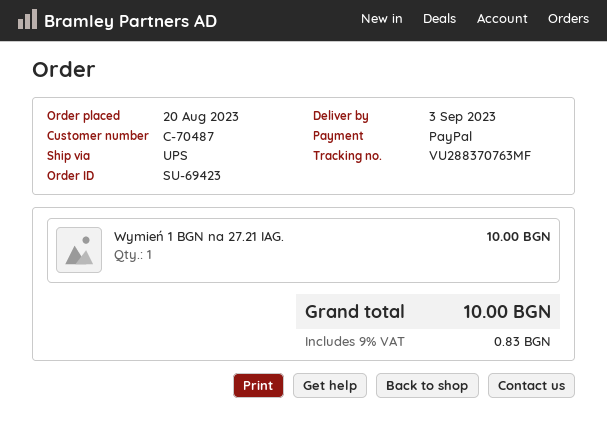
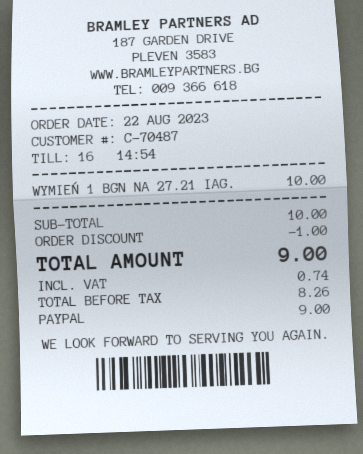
order date: 2023-08-20 -> 2023-08-22
discount: none -> 1.00
tax: 0.83 -> 0.74
total: 10.00 -> 9.00

